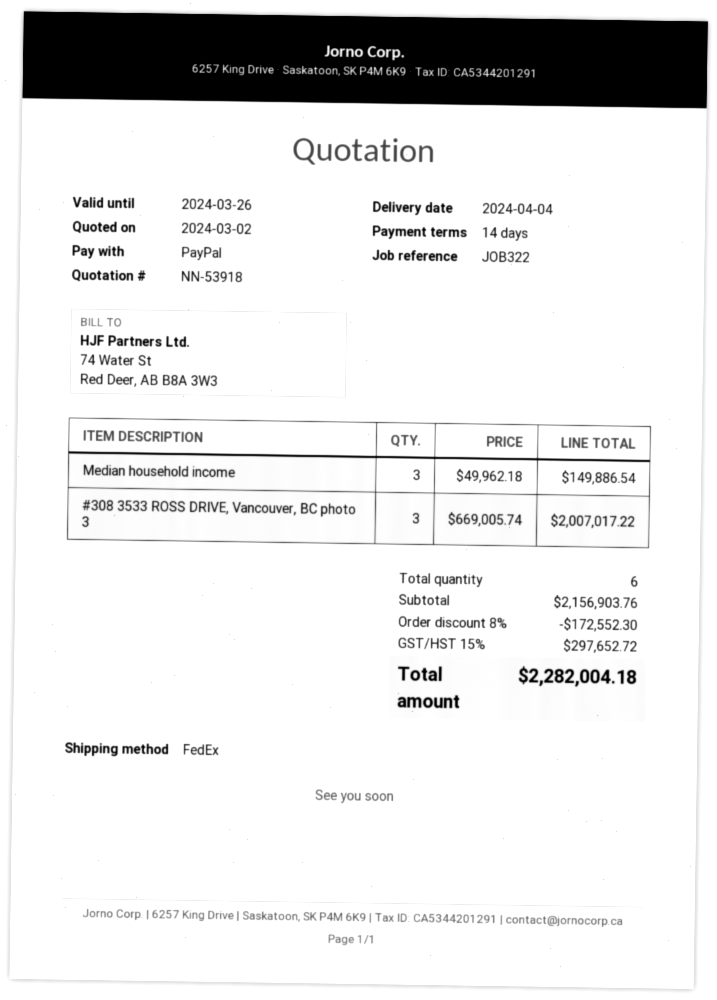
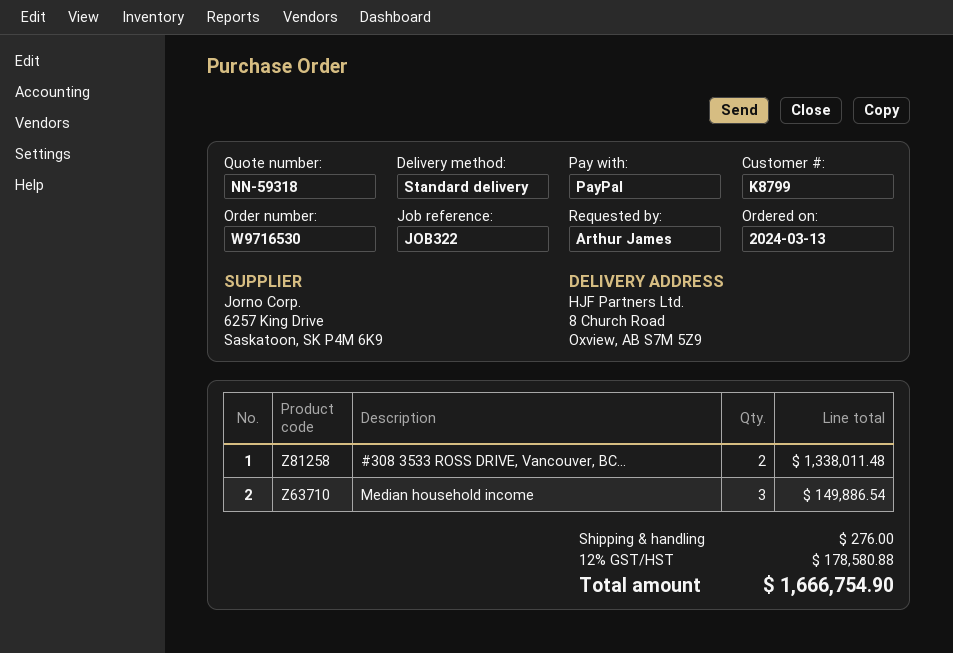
quote number: NN-53918 -> NN-59318
shipping method: FedEx -> standard
#308 3533 ROSS DRIVE, Vancouver, BC photo 3: 3 for 2007017.22 -> 2 for 1338011.48
discount: 8% = 172552.30 -> none
shipping: none -> 276.00
tax: 15% = 297652.72 -> 12% = 178580.88
total: 2282004.18 -> 1666754.90

